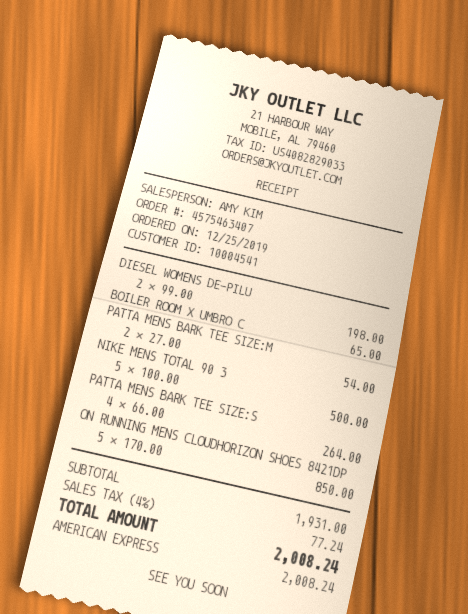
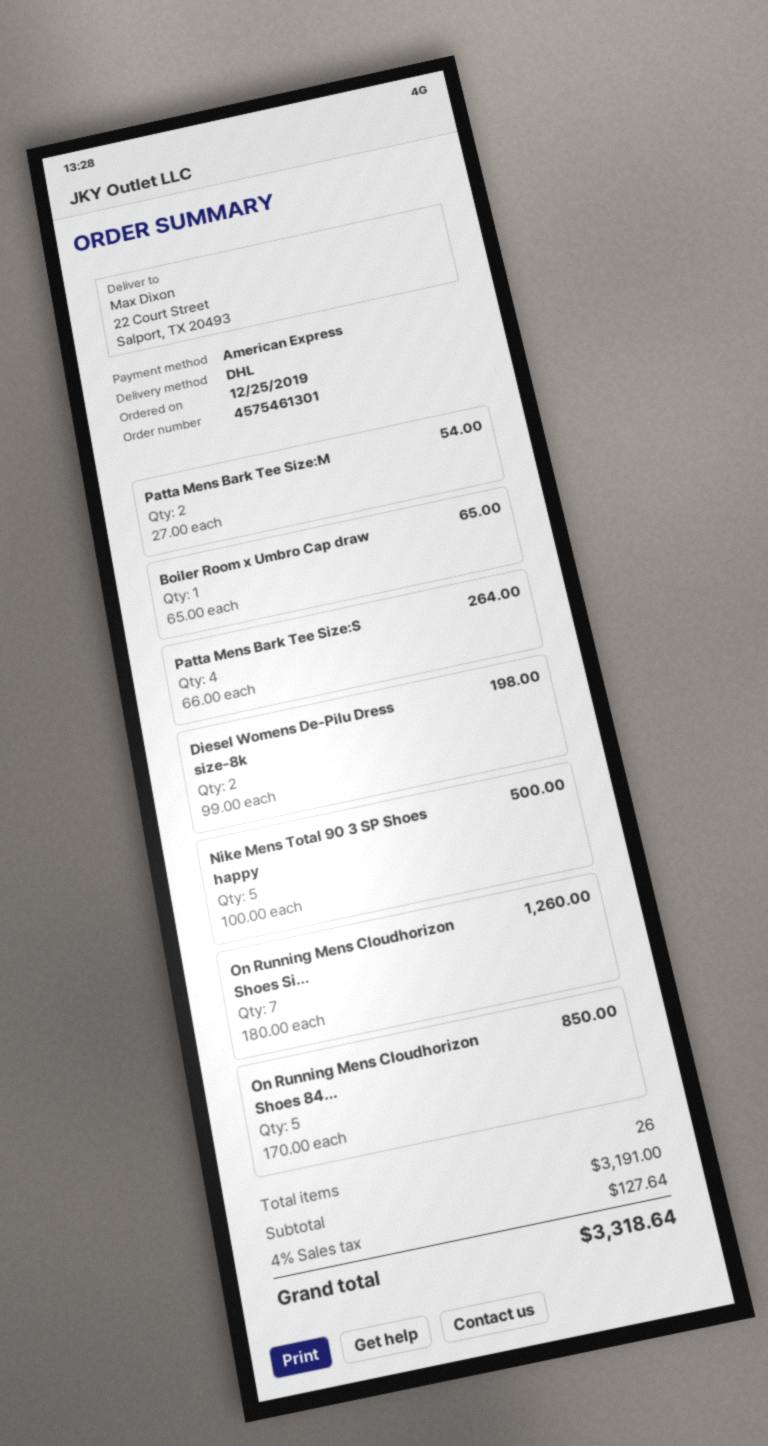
order number: 4575463407 -> 4575461301
On Running Mens Cloudhorizon Shoes Si...: none -> 7 x 180.00 = 1260.00
subtotal: 1931.00 -> 3191.00
tax: 4% = 77.24 -> 4% = 127.64
total: 2008.24 -> 3318.64

